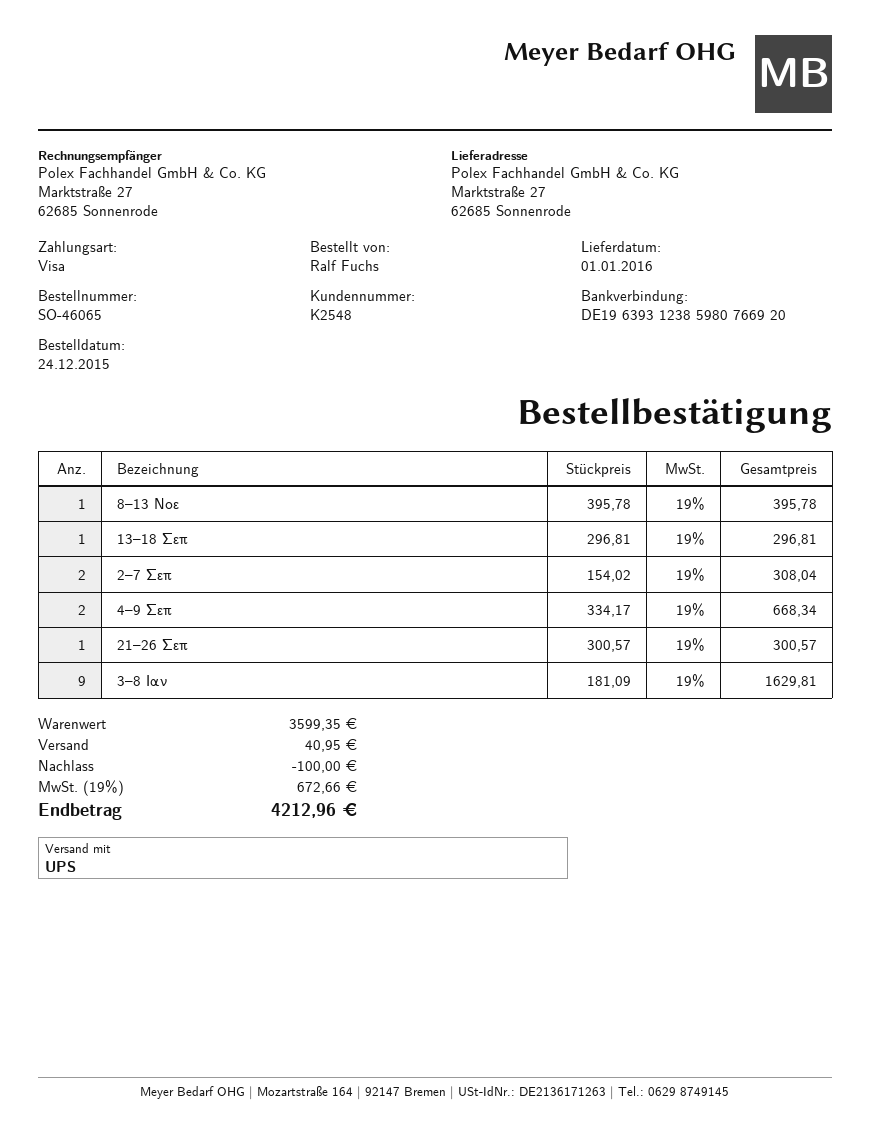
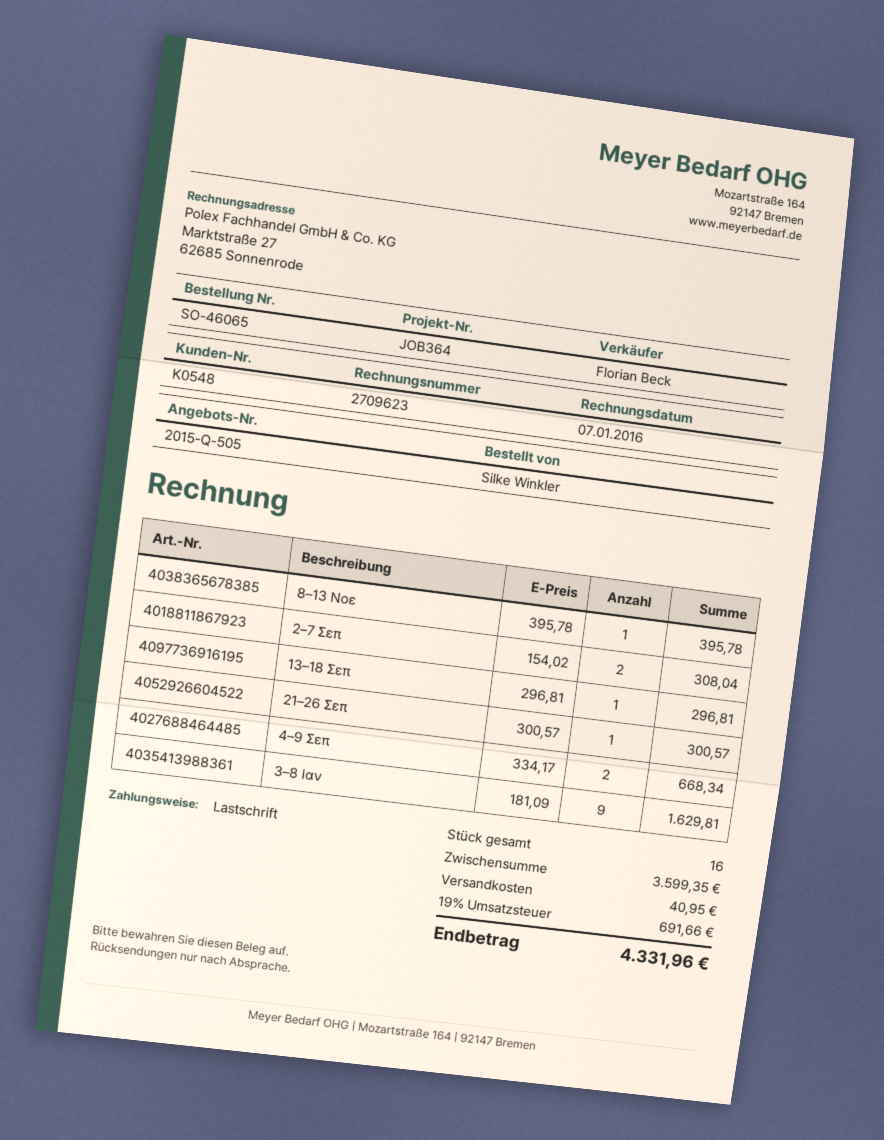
customer number: K2548 -> K0548
ordered by: Ralf Fuchs -> Silke Winkler
payment method: Visa -> direct debit
discount: 100.00 -> none
tax: 19% = 672.66 -> 19% = 691.66
total: 4212.96 -> 4331.96

